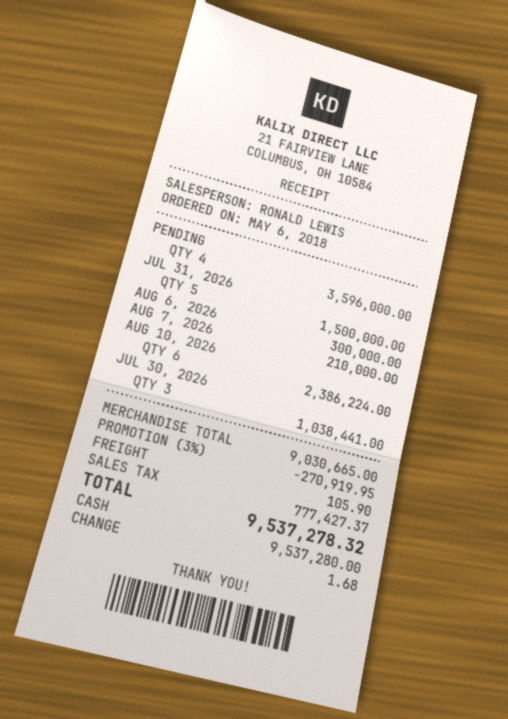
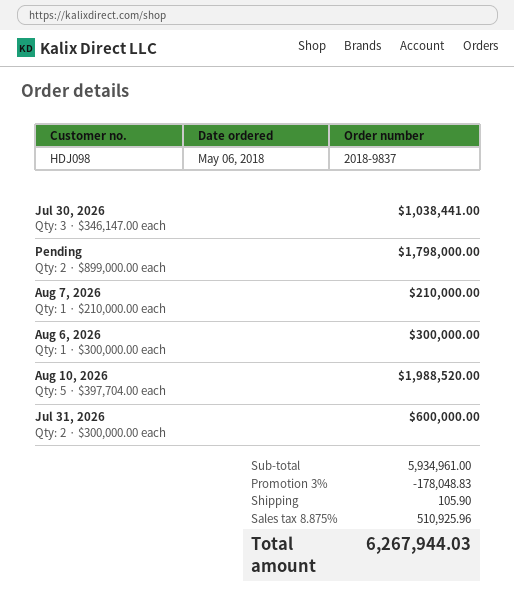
PENDING: 4 for 3596000.00 -> 2 for 1798000.00
JUL 31, 2026: 5 for 1500000.00 -> 2 for 600000.00
AUG 10, 2026: 6 for 2386224.00 -> 5 for 1988520.00
subtotal: 9030665.00 -> 5934961.00
discount: 3% = 270919.95 -> 3% = 178048.83
tax: 777427.37 -> 510925.96
total: 9537278.32 -> 6267944.03

